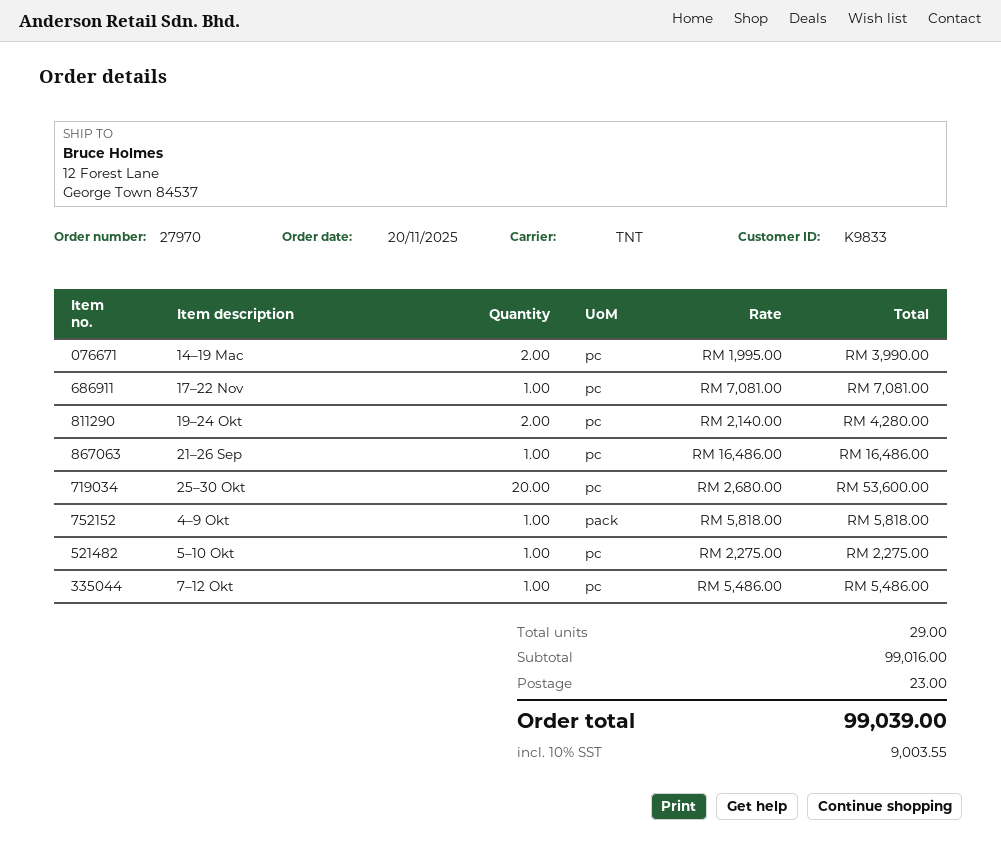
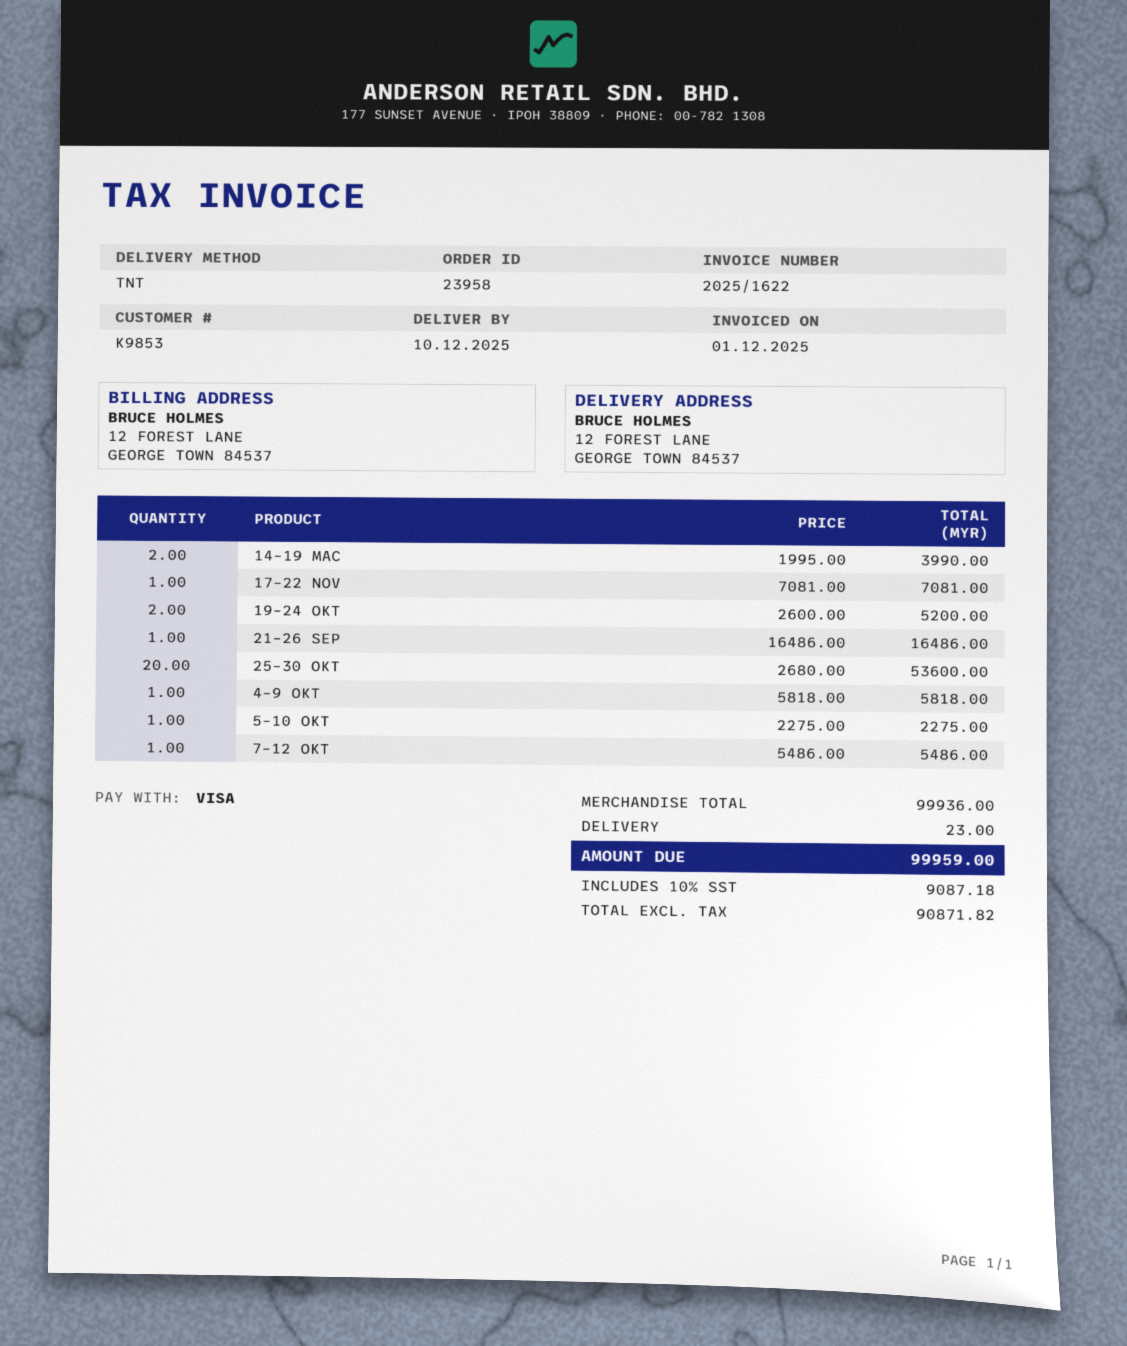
order number: 27970 -> 23958
customer number: K9833 -> K9853
19–24 Okt: 2 x 2140.00 = 4280.00 -> 2 x 2600.00 = 5200.00
subtotal: 99016.00 -> 99936.00
tax: 10% = 9003.55 -> 10% = 9087.18
total: 99039.00 -> 99959.00

